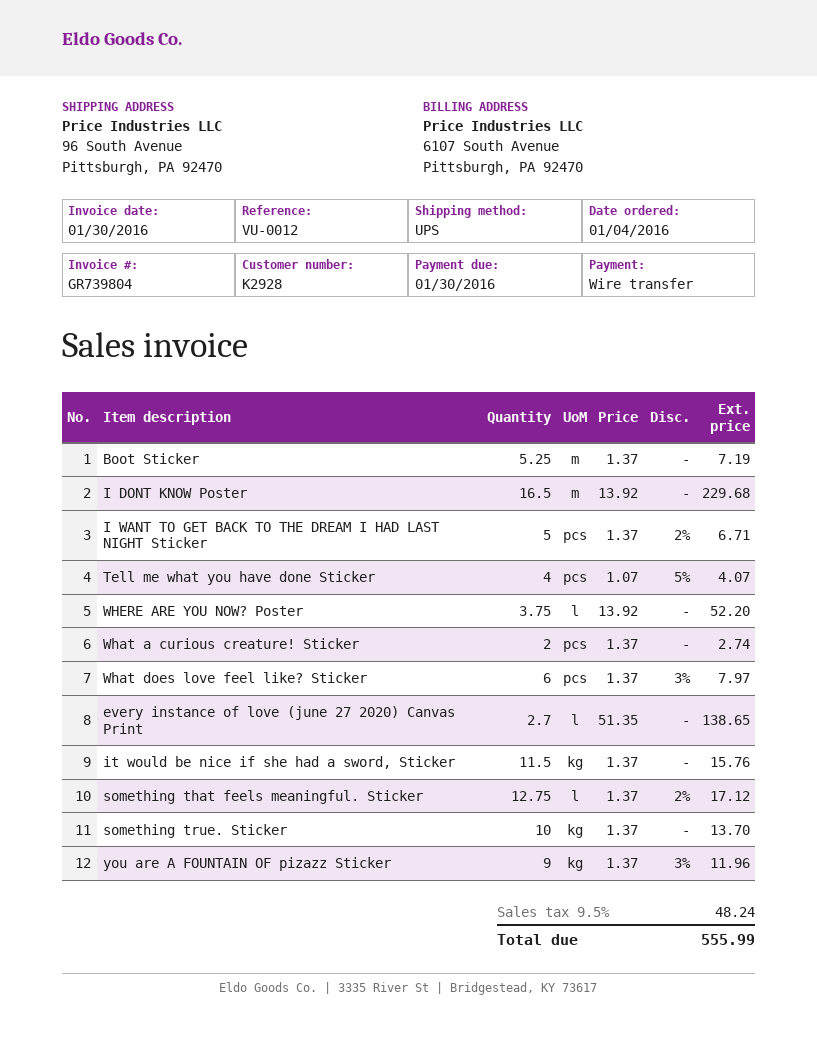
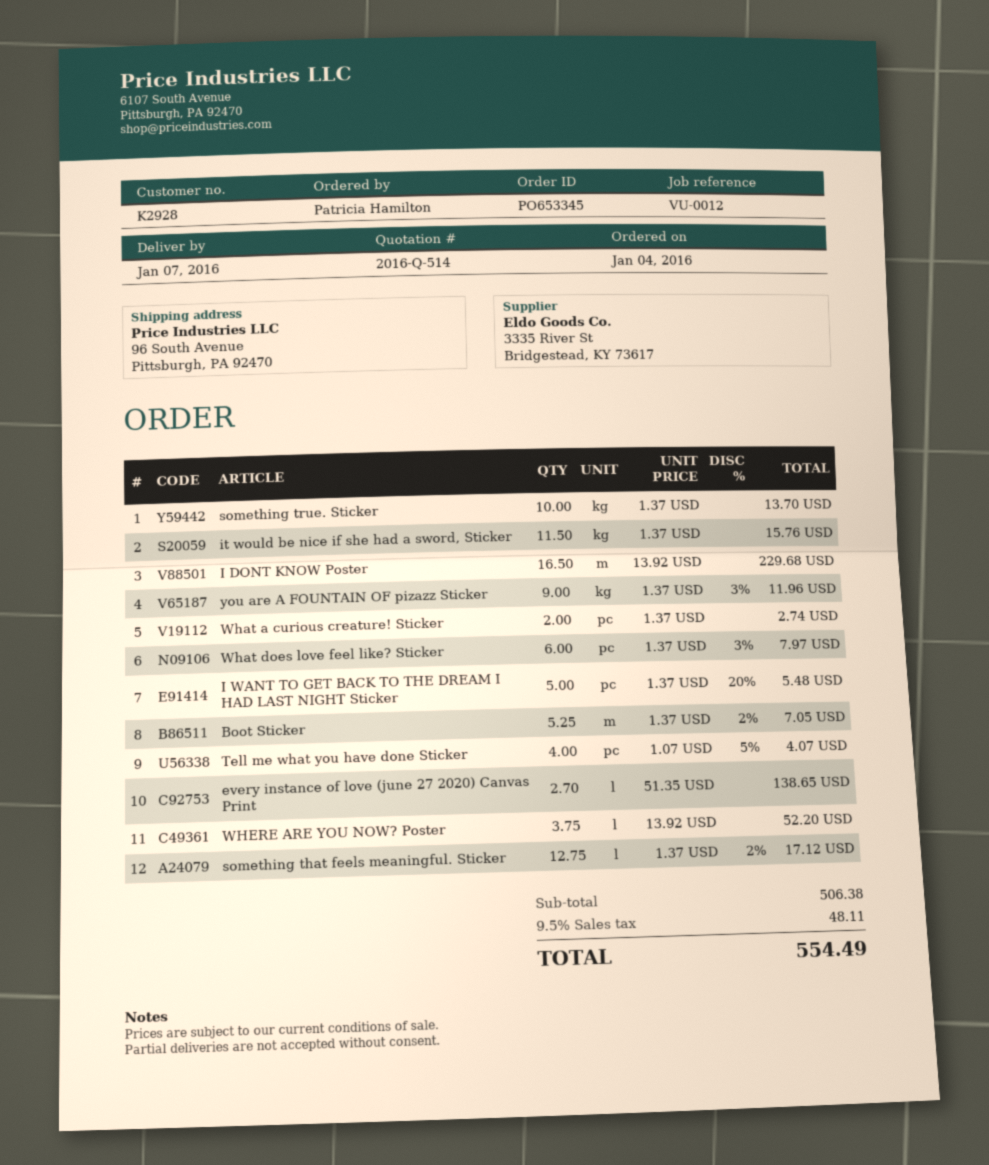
Boot Sticker: 5.25 x 1.37 = 7.19 -> 5.25 x 1.37 - 2% = 7.05
I WANT TO GET BACK TO THE DREAM I HAD LAST NIGHT Sticker: 5 x 1.37 - 2% = 6.71 -> 5 x 1.37 - 20% = 5.48
tax: 9.5% = 48.24 -> 9.5% = 48.11
total: 555.99 -> 554.49

